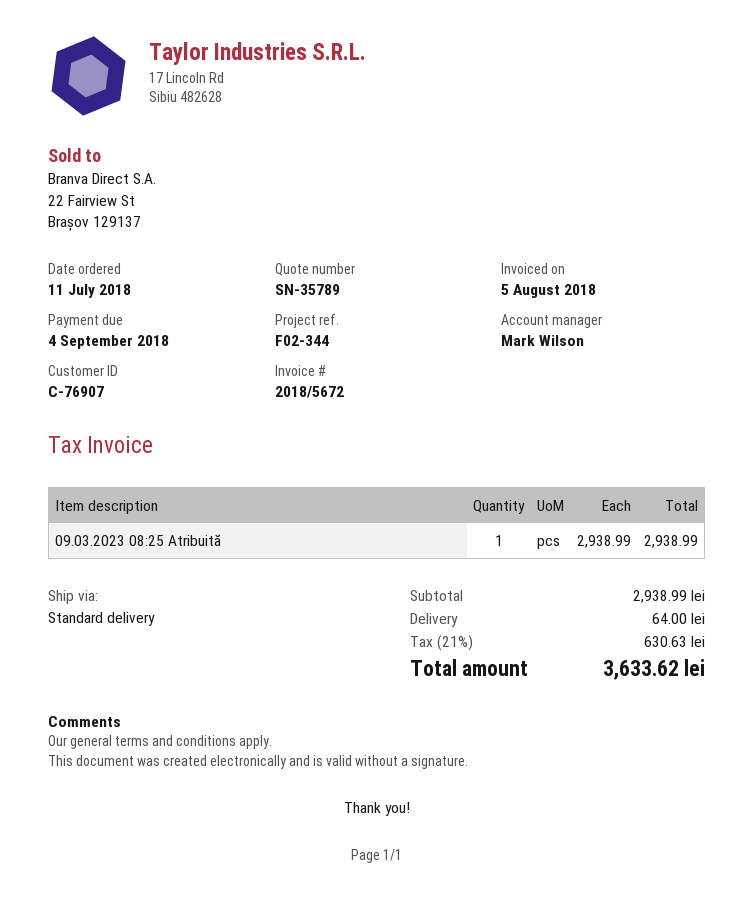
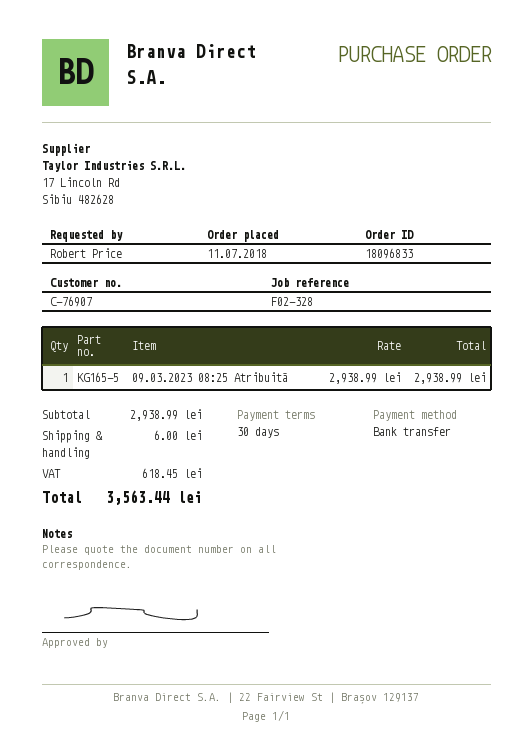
reference: F02-344 -> F02-328
shipping: 64.00 -> 6.00
tax: 630.63 -> 618.45
total: 3633.62 -> 3563.44

